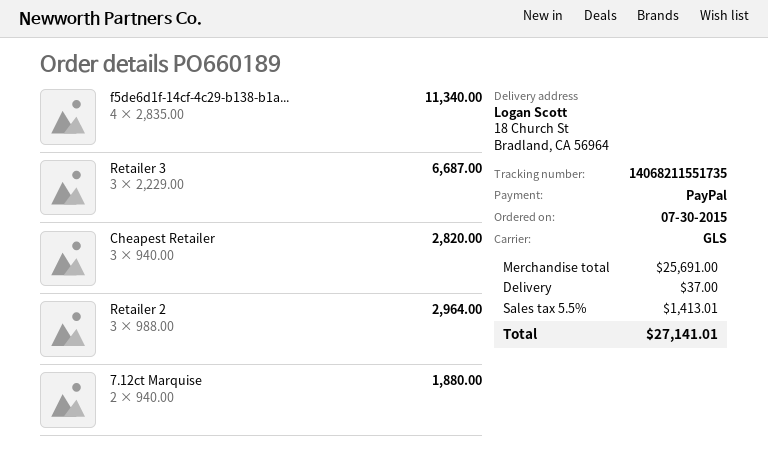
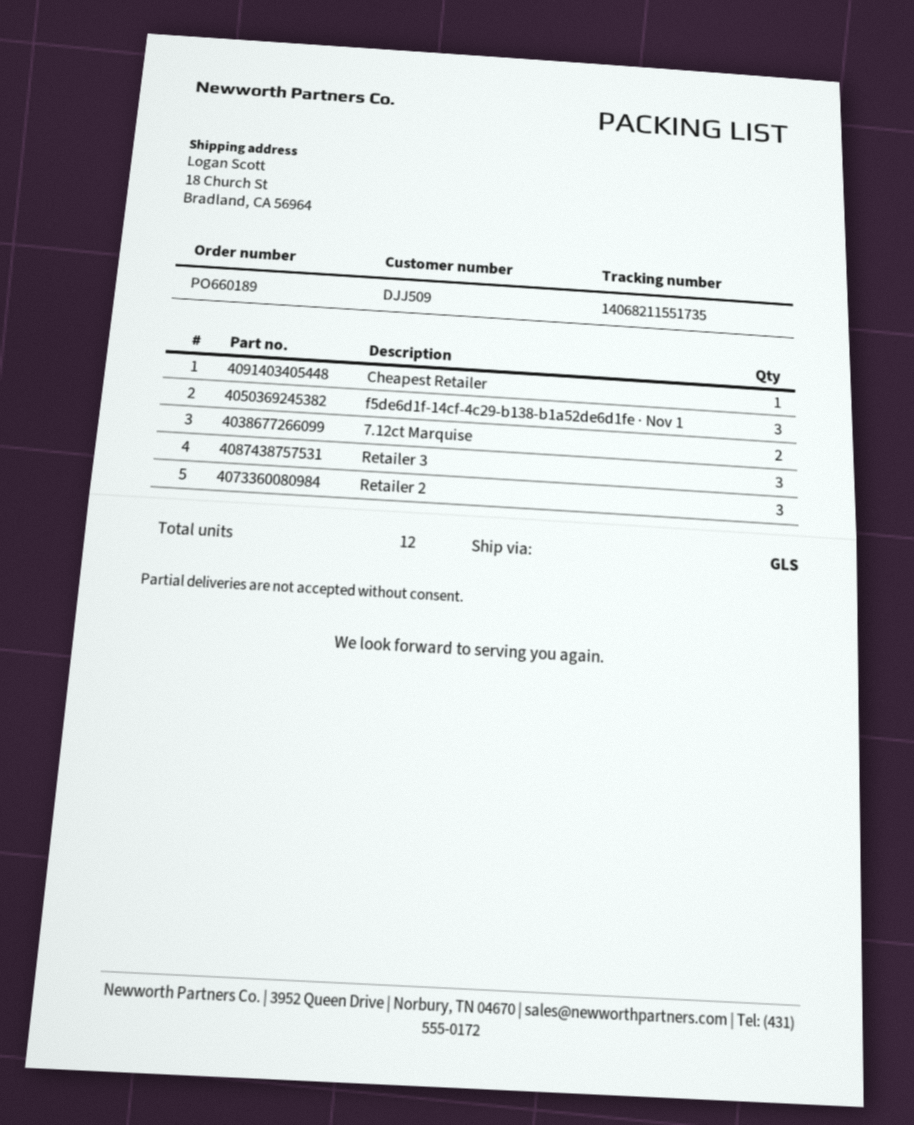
f5de6d1f-14cf-4c29-b138-b1a...: 4 -> 3
Cheapest Retailer: 3 -> 1

